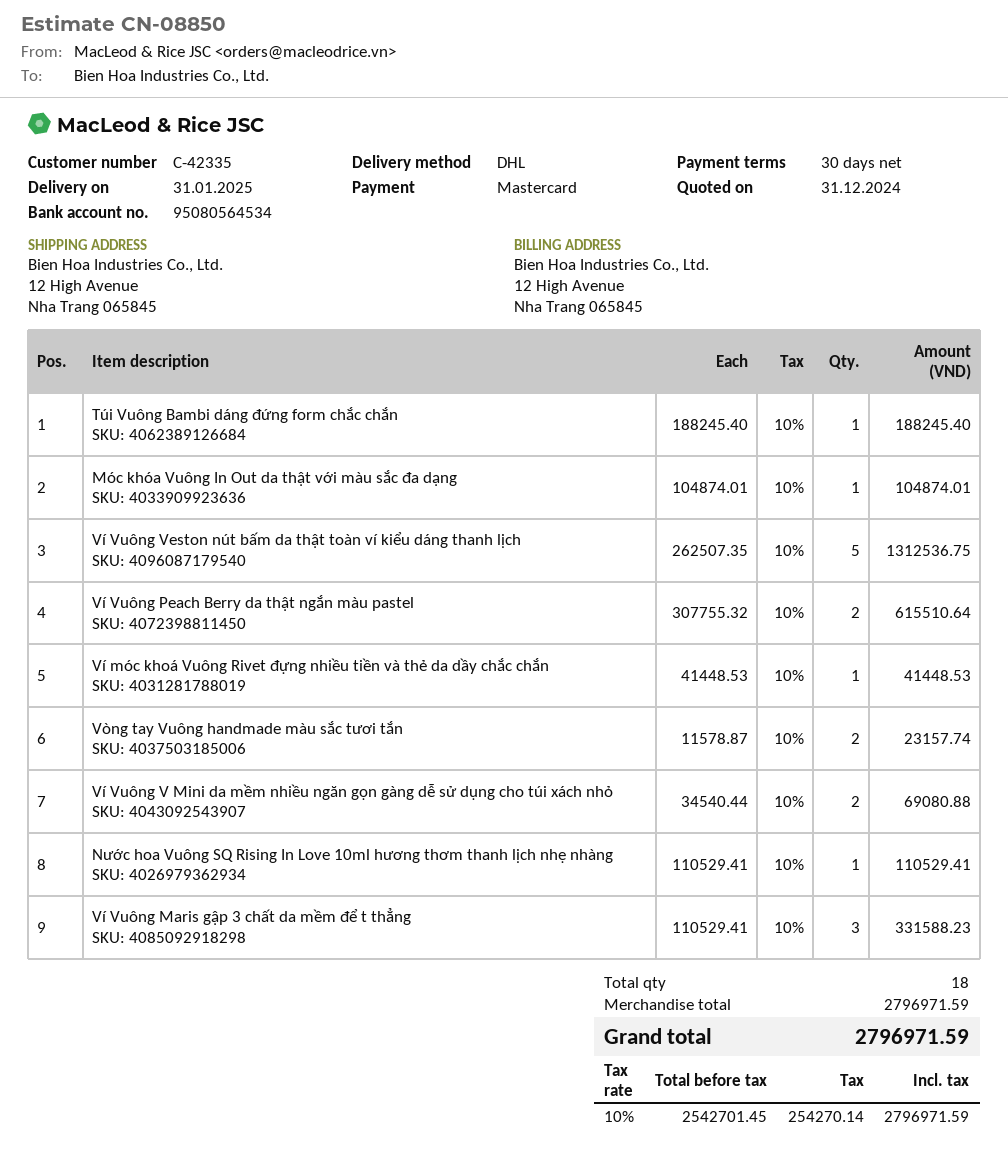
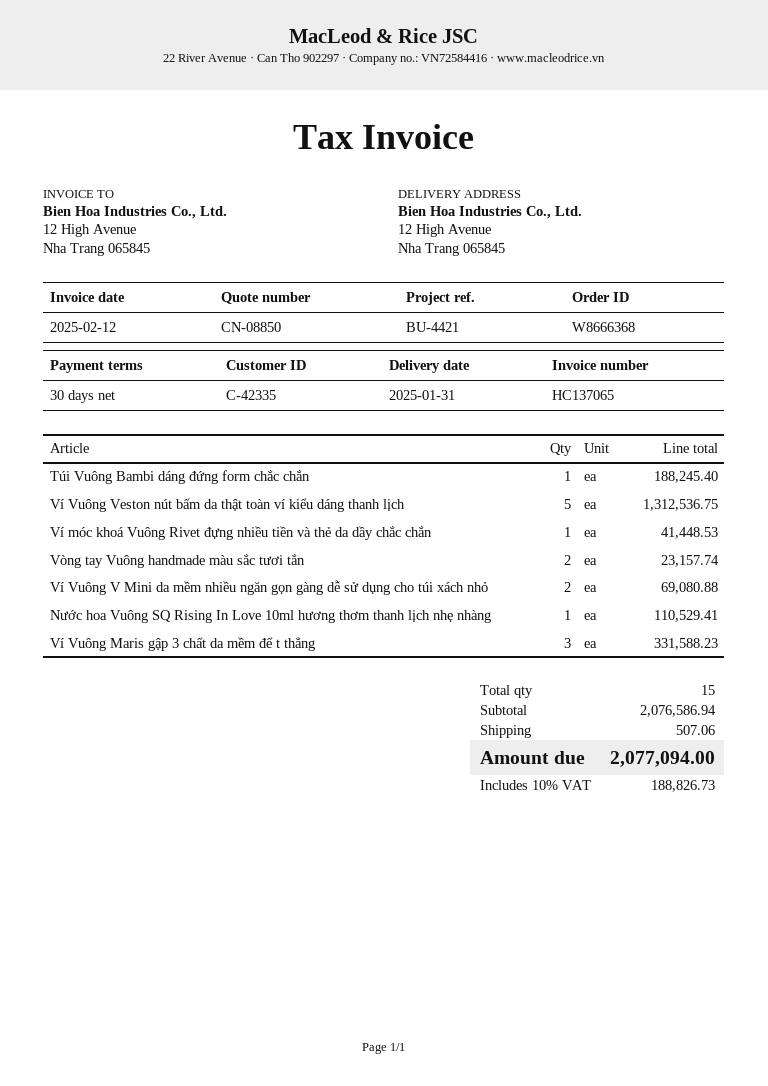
Móc khóa Vuông In Out da thật với màu sắc đa dạng: 1 for 104874.01 -> none
Ví Vuông Peach Berry da thật ngắn màu pastel: 2 for 615510.64 -> none
total quantity: 18 -> 15
subtotal: 2796971.59 -> 2076586.94
shipping: none -> 507.06
tax: 10% = 254270.14 -> 10% = 188826.73
total: 2796971.59 -> 2077094.00

